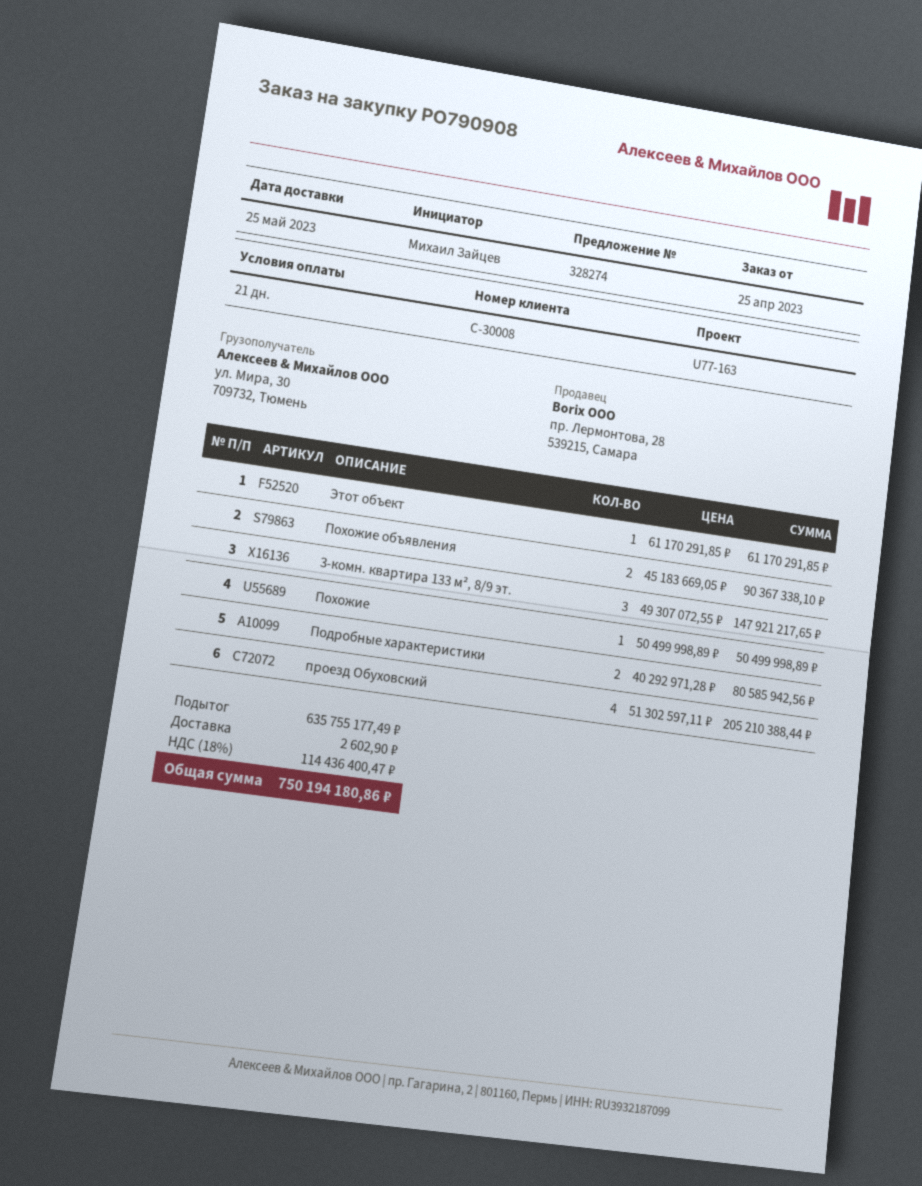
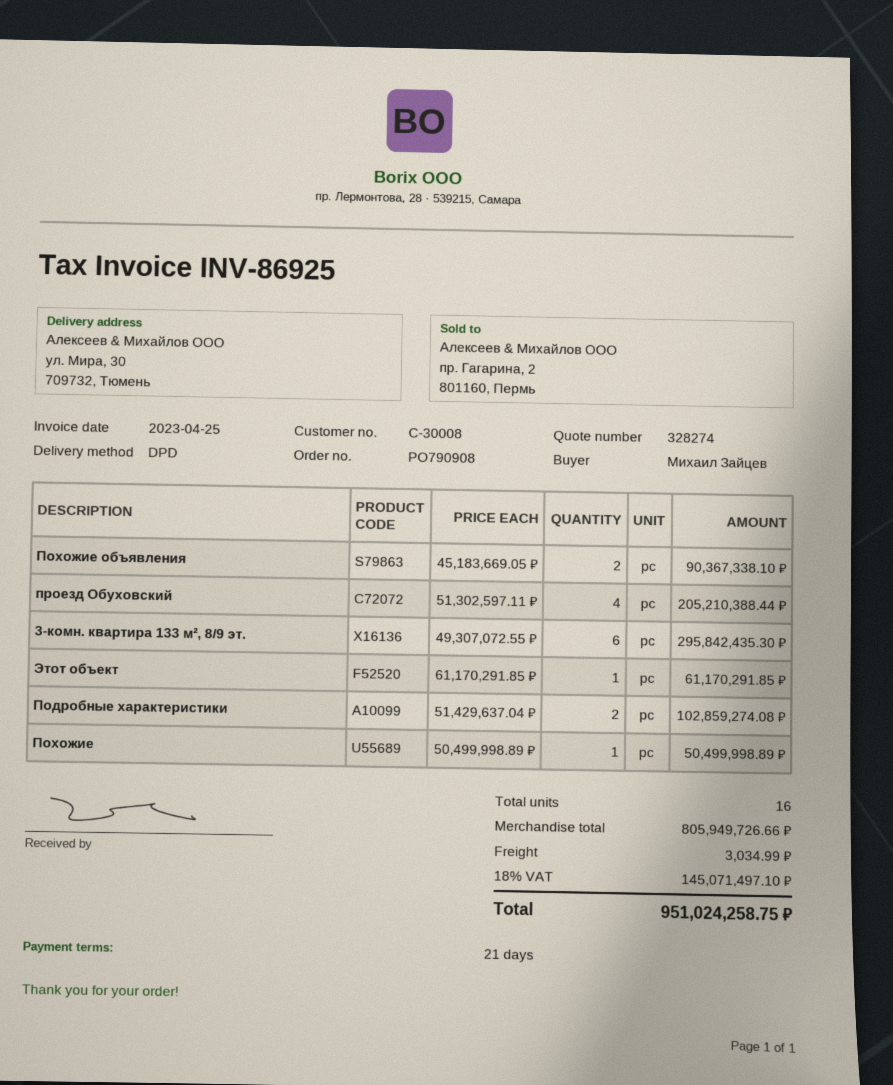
3-комн. квартира 133 м², 8/9 эт.: 3 x 49307072.55 = 147921217.65 -> 6 x 49307072.55 = 295842435.30
Подробные характеристики: 2 x 40292971.28 = 80585942.56 -> 2 x 51429637.04 = 102859274.08
subtotal: 635755177.49 -> 805949726.66
shipping: 2602.90 -> 3034.99
tax: 18% = 114436400.47 -> 18% = 145071497.10
total: 750194180.86 -> 951024258.75

